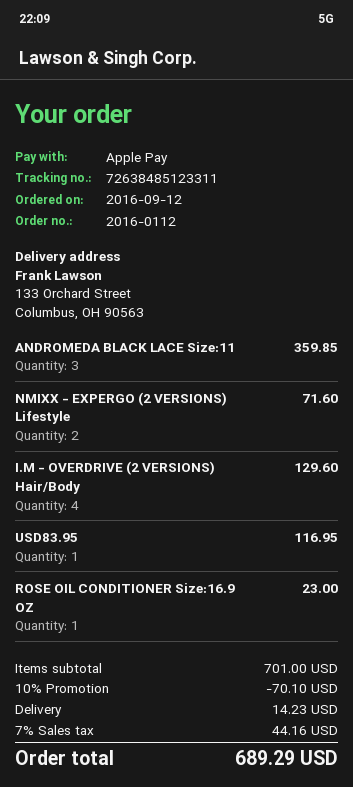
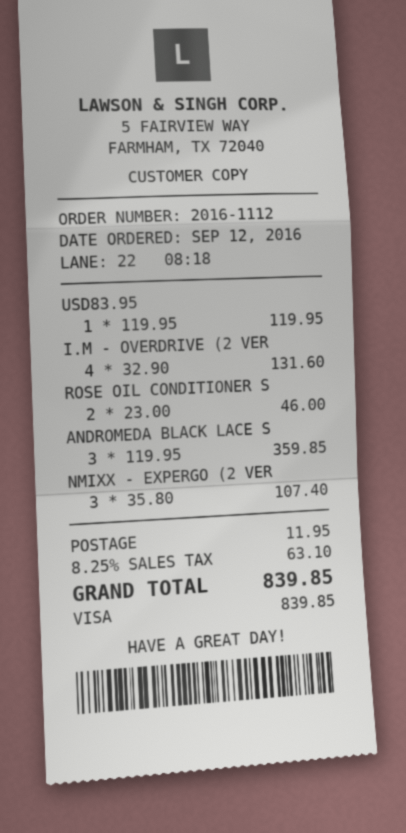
order number: 2016-0112 -> 2016-1112
payment method: Apple Pay -> Visa
NMIXX - EXPERGO (2 VERSIONS) Lifestyle: 2 for 71.60 -> 3 for 107.40
I.M - OVERDRIVE (2 VERSIONS) Hair/Body: 4 for 129.60 -> 4 for 131.60
USD83.95: 1 for 116.95 -> 1 for 119.95
ROSE OIL CONDITIONER Size:16.9 OZ: 1 for 23.00 -> 2 for 46.00
discount: 10% = 70.10 -> none
shipping: 14.23 -> 11.95
tax: 7% = 44.16 -> 8.25% = 63.10
total: 689.29 -> 839.85

